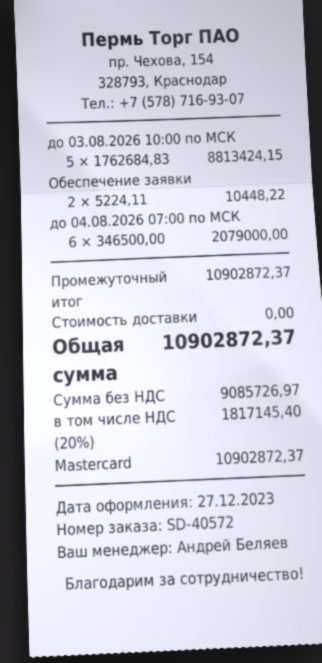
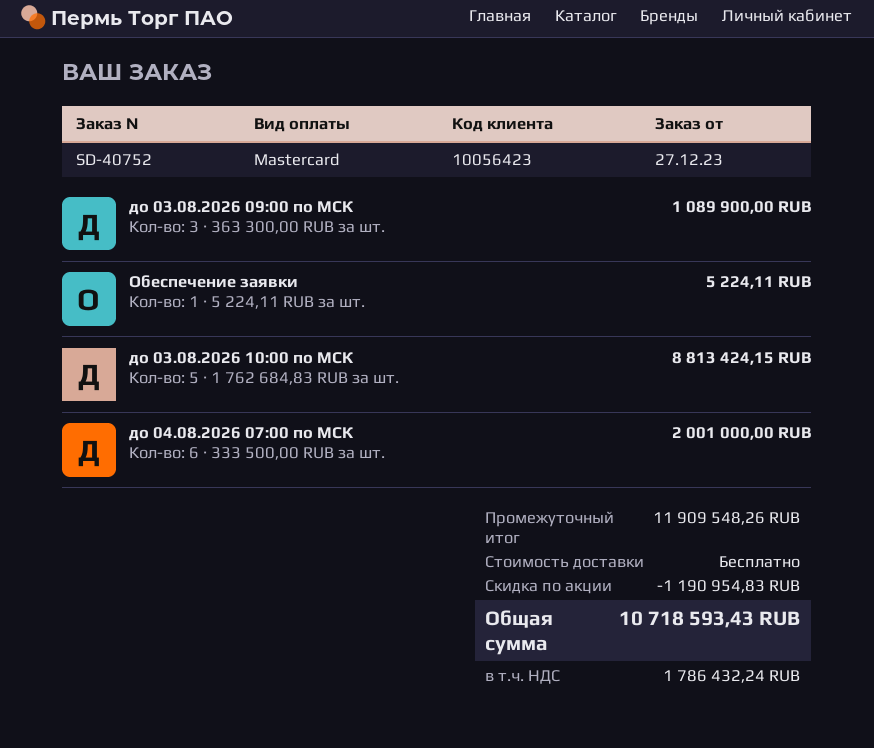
order number: SD-40572 -> SD-40752
Обеспечение заявки: 2 x 5224.11 = 10448.22 -> 1 x 5224.11 = 5224.11
до 04.08.2026 07:00 по МСК: 6 x 346500.00 = 2079000.00 -> 6 x 333500.00 = 2001000.00
до 03.08.2026 09:00 по МСК: none -> 3 x 363300.00 = 1089900.00
subtotal: 10902872.37 -> 11909548.26
discount: none -> 1190954.83
tax: 1817145.40 -> 1786432.24
total: 10902872.37 -> 10718593.43

